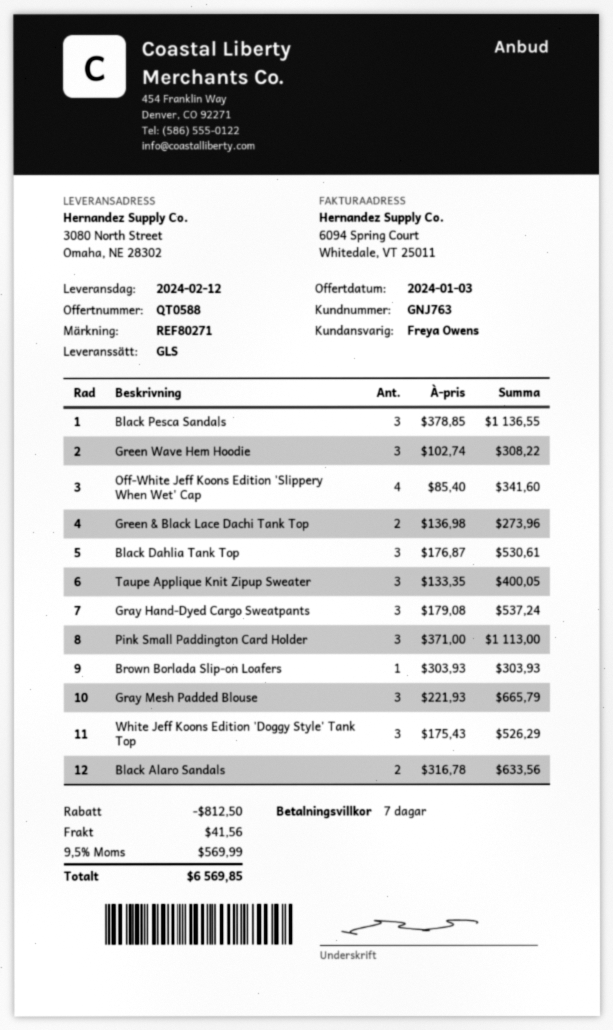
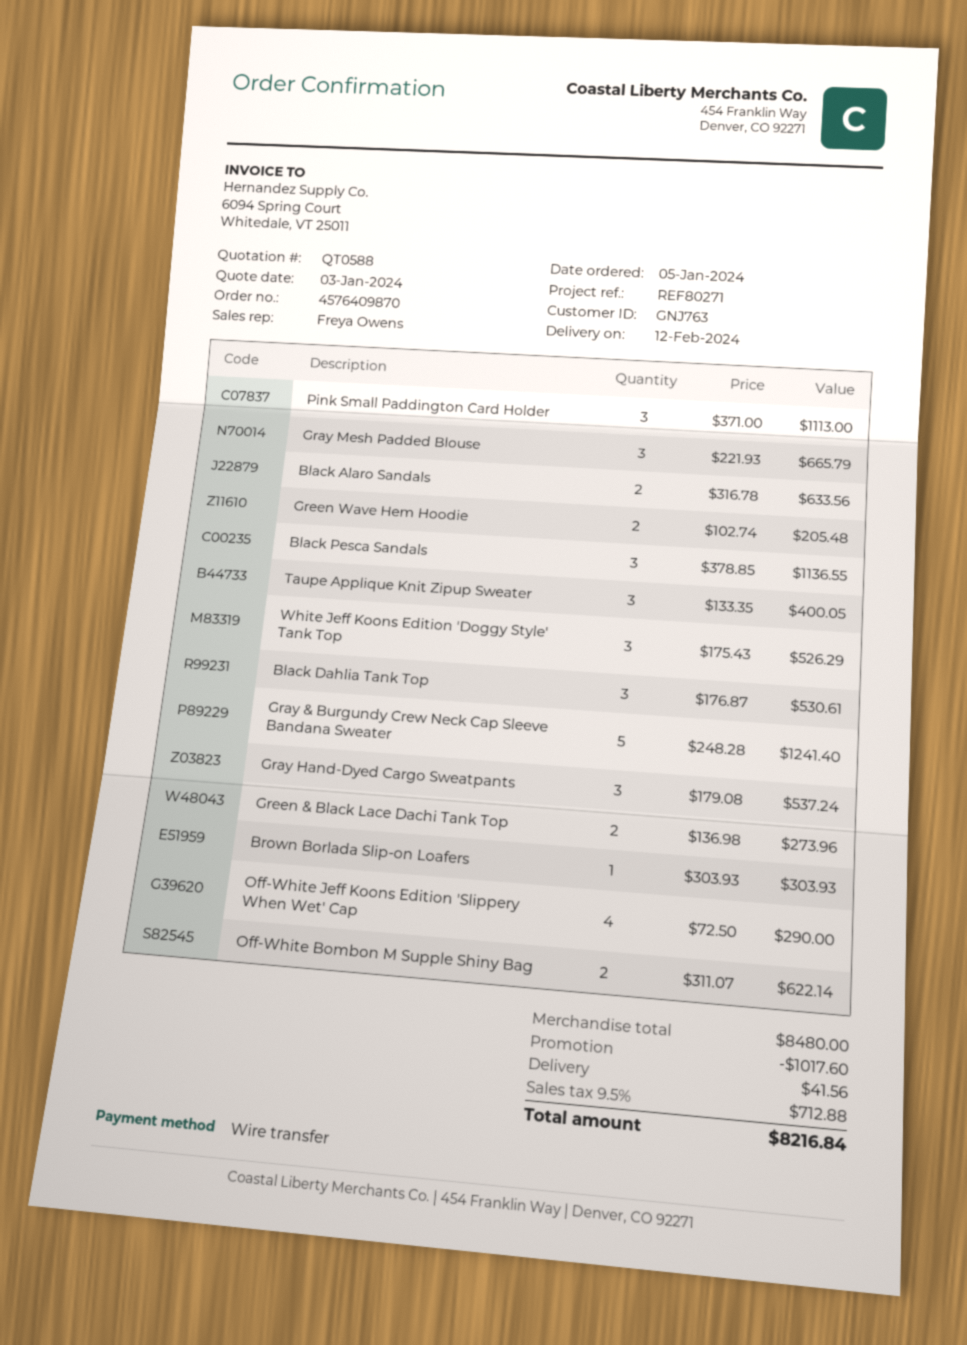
Green Wave Hem Hoodie: 3 x 102.74 = 308.22 -> 2 x 102.74 = 205.48
Off-White Jeff Koons Edition 'Slippery When Wet' Cap: 4 x 85.40 = 341.60 -> 4 x 72.50 = 290.00
Gray & Burgundy Crew Neck Cap Sleeve Bandana Sweater: none -> 5 x 248.28 = 1241.40
Off-White Bombon M Supple Shiny Bag: none -> 2 x 311.07 = 622.14
discount: 812.50 -> 1017.60
tax: 9.5% = 569.99 -> 9.5% = 712.88
total: 6569.85 -> 8216.84

